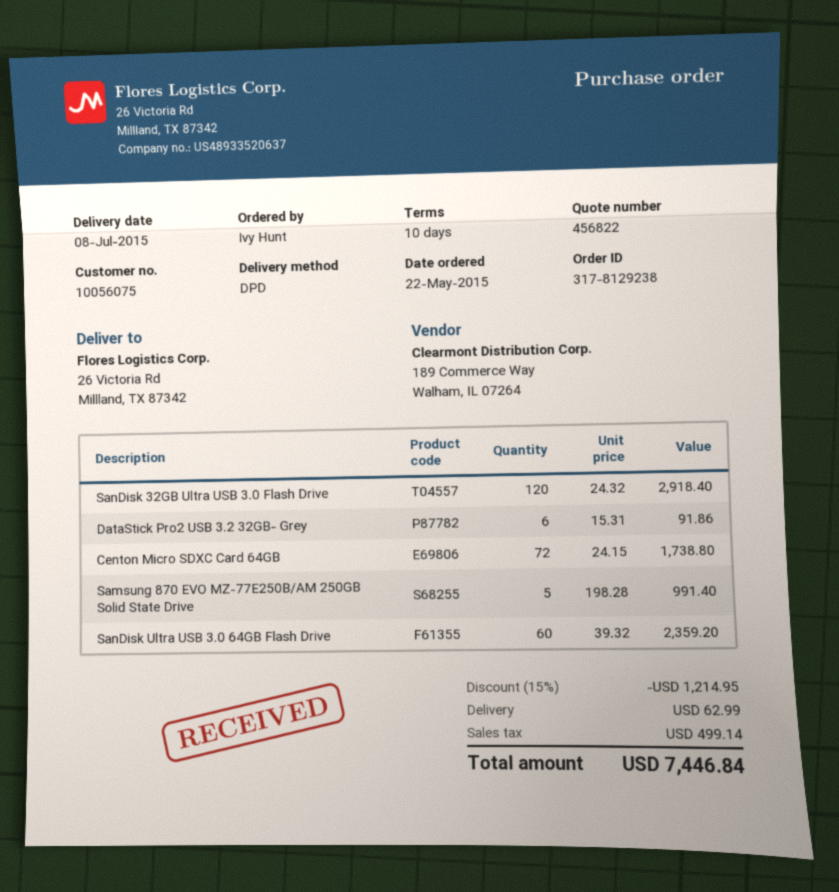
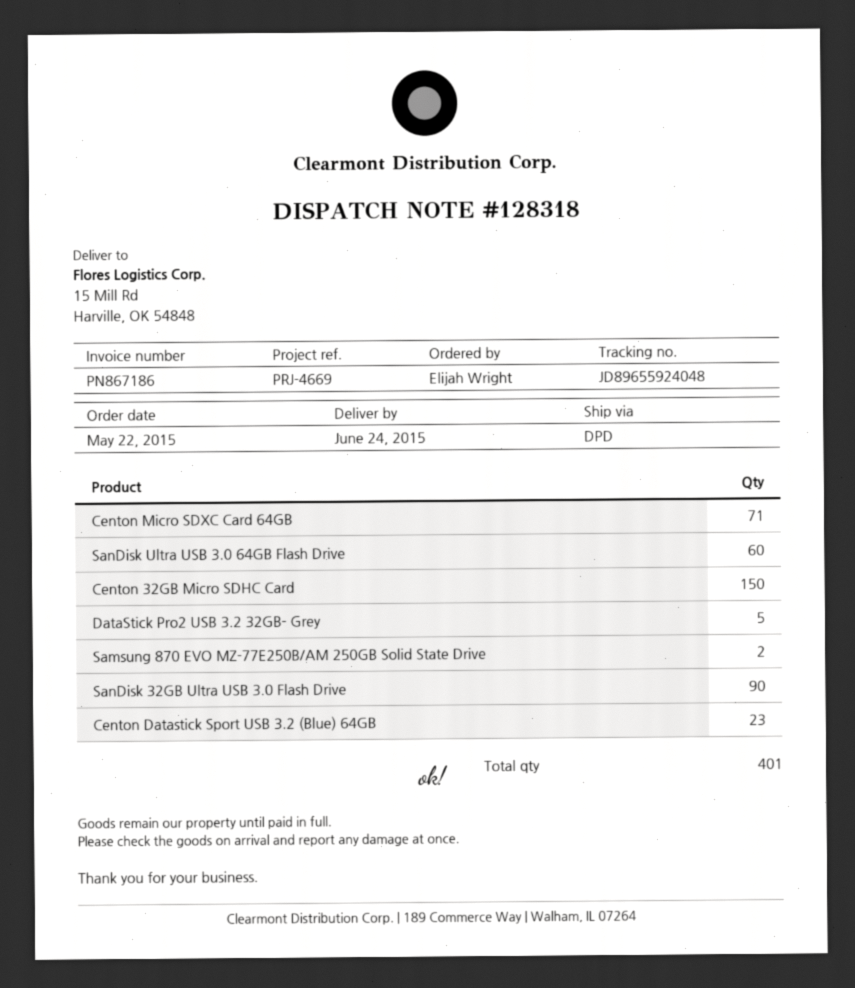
delivery date: 2015-07-08 -> 2015-06-24
ordered by: Ivy Hunt -> Elijah Wright
ship to: 26 Victoria Rd, Millland, TX 87342 -> 15 Mill Rd, Harville, OK 54848
SanDisk 32GB Ultra USB 3.0 Flash Drive: 120 -> 90
DataStick Pro2 USB 3.2 32GB- Grey: 6 -> 5
Centon Micro SDXC Card 64GB: 72 -> 71
Samsung 870 EVO MZ-77E250B/AM 250GB Solid State Drive: 5 -> 2
Centon 32GB Micro SDHC Card: none -> 150
Centon Datastick Sport USB 3.2 (Blue) 64GB: none -> 23

